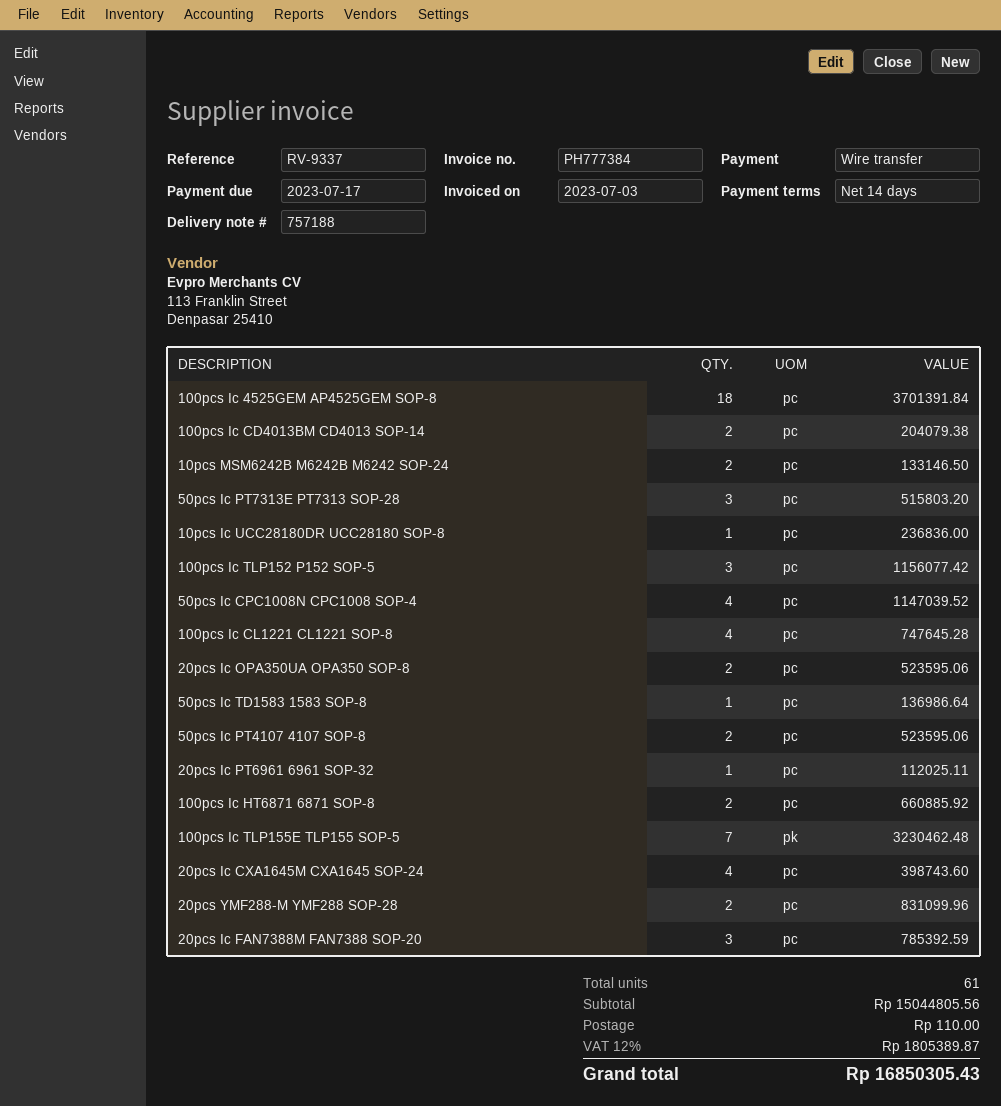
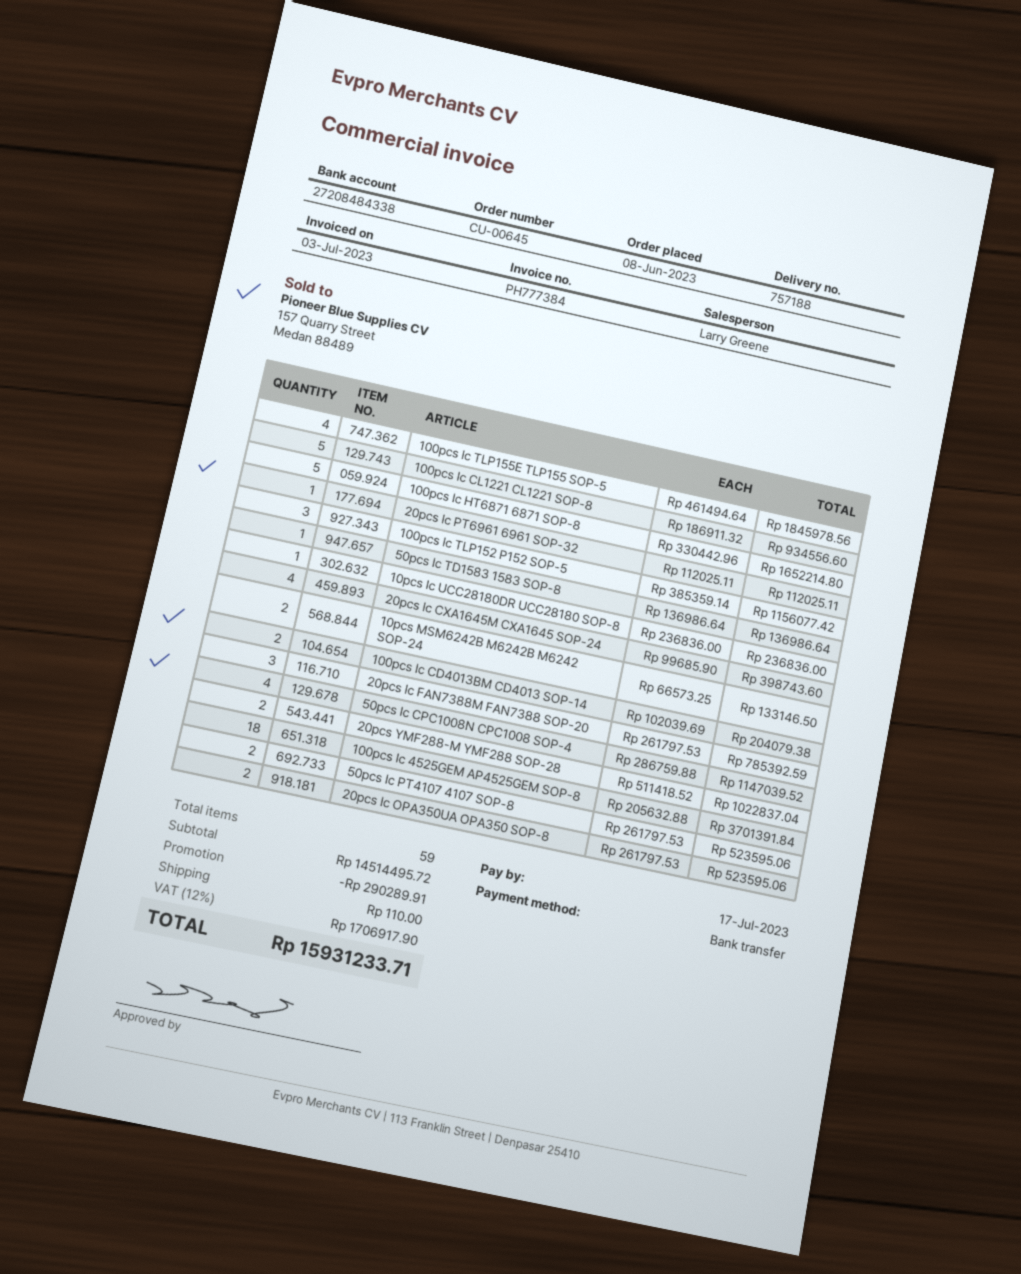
50pcs Ic PT7313E PT7313 SOP-28: 3 for 515803.20 -> none
100pcs Ic CL1221 CL1221 SOP-8: 4 for 747645.28 -> 5 for 934556.60
100pcs Ic HT6871 6871 SOP-8: 2 for 660885.92 -> 5 for 1652214.80
100pcs Ic TLP155E TLP155 SOP-5: 7 for 3230462.48 -> 4 for 1845978.56
20pcs YMF288-M YMF288 SOP-28: 2 for 831099.96 -> 2 for 1022837.04
total quantity: 61 -> 59
subtotal: 15044805.56 -> 14514495.72
discount: none -> 290289.91
tax: 12% = 1805389.87 -> 12% = 1706917.90
total: 16850305.43 -> 15931233.71

